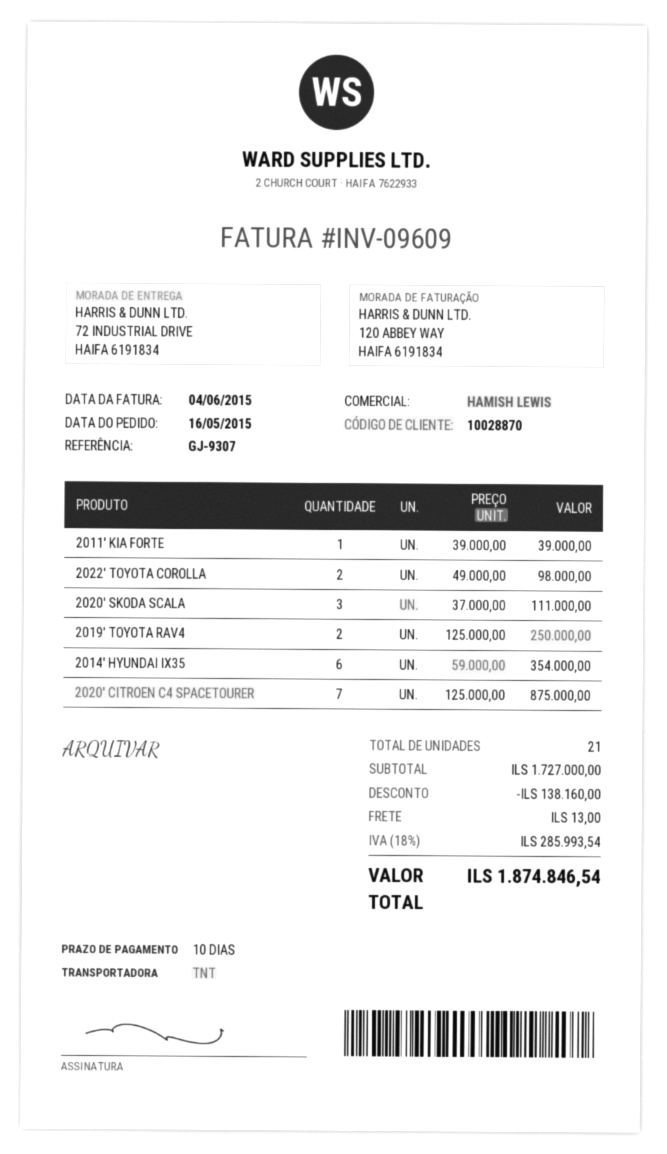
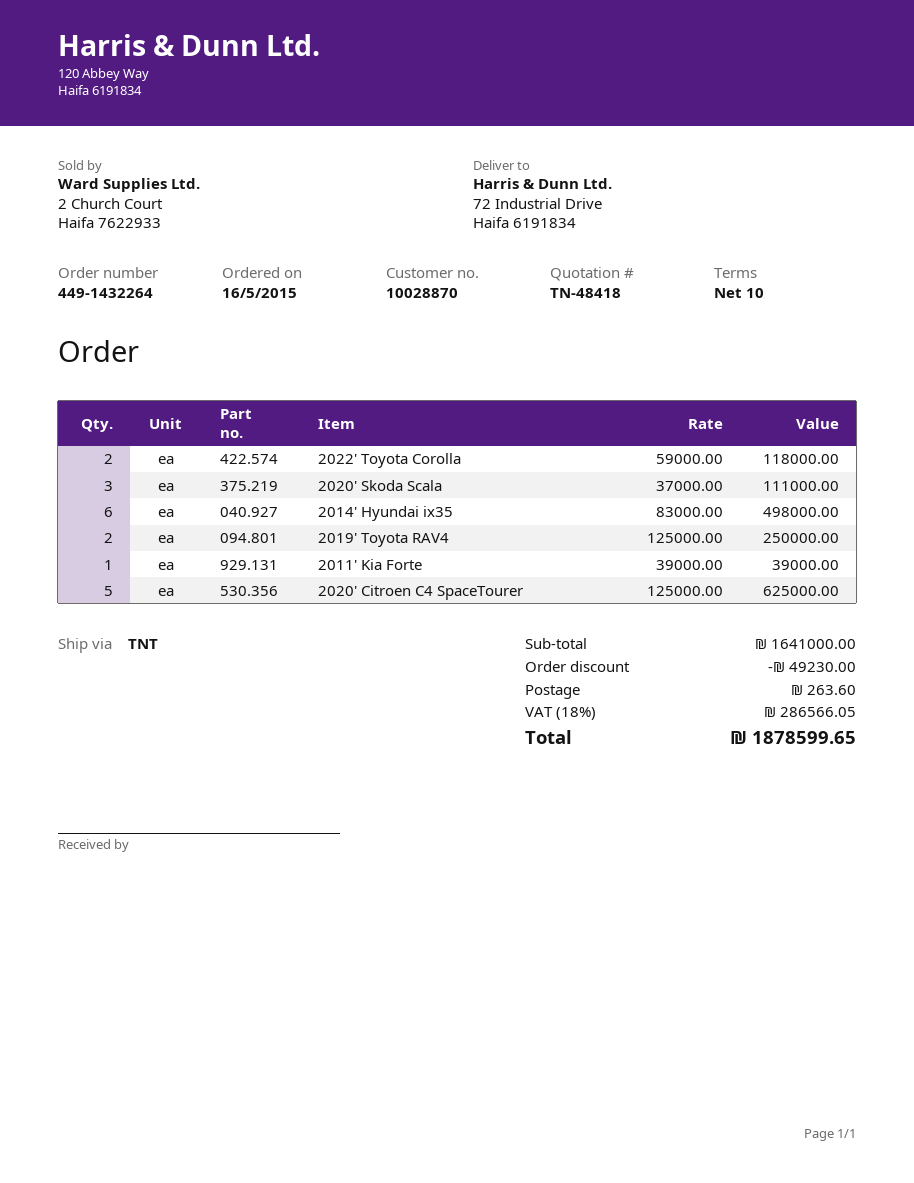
2022' TOYOTA COROLLA: 2 x 49000.00 = 98000.00 -> 2 x 59000.00 = 118000.00
2014' HYUNDAI IX35: 6 x 59000.00 = 354000.00 -> 6 x 83000.00 = 498000.00
2020' CITROEN C4 SPACETOURER: 7 x 125000.00 = 875000.00 -> 5 x 125000.00 = 625000.00
subtotal: 1727000.00 -> 1641000.00
discount: 138160.00 -> 49230.00
shipping: 13.00 -> 263.60
tax: 18% = 285993.54 -> 18% = 286566.05
total: 1874846.54 -> 1878599.65

